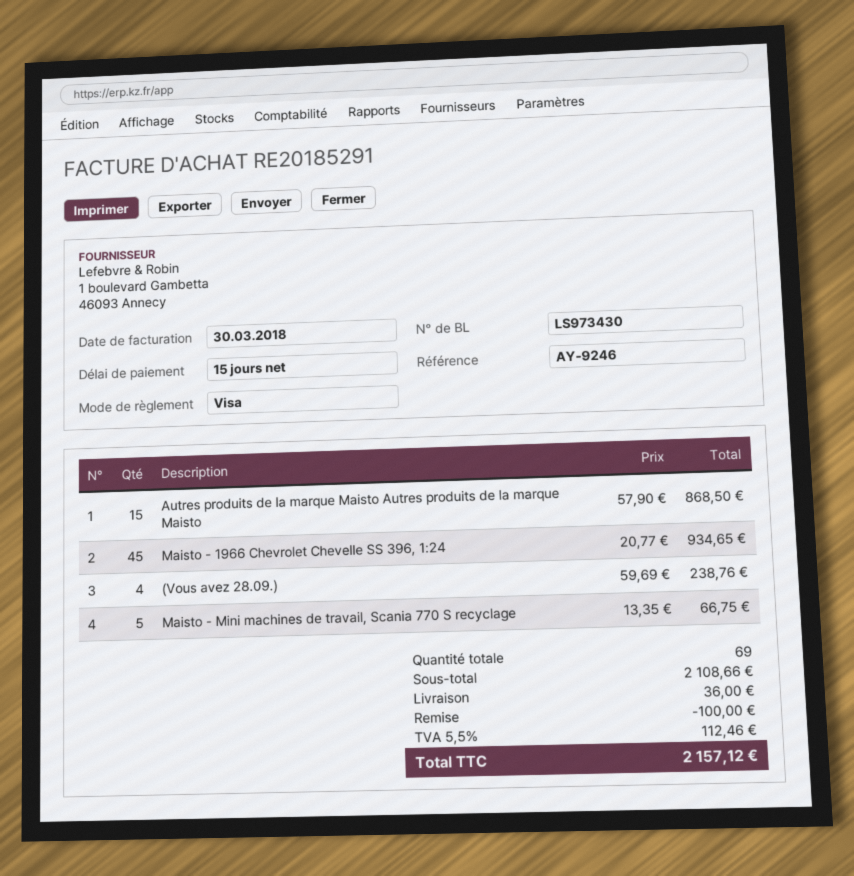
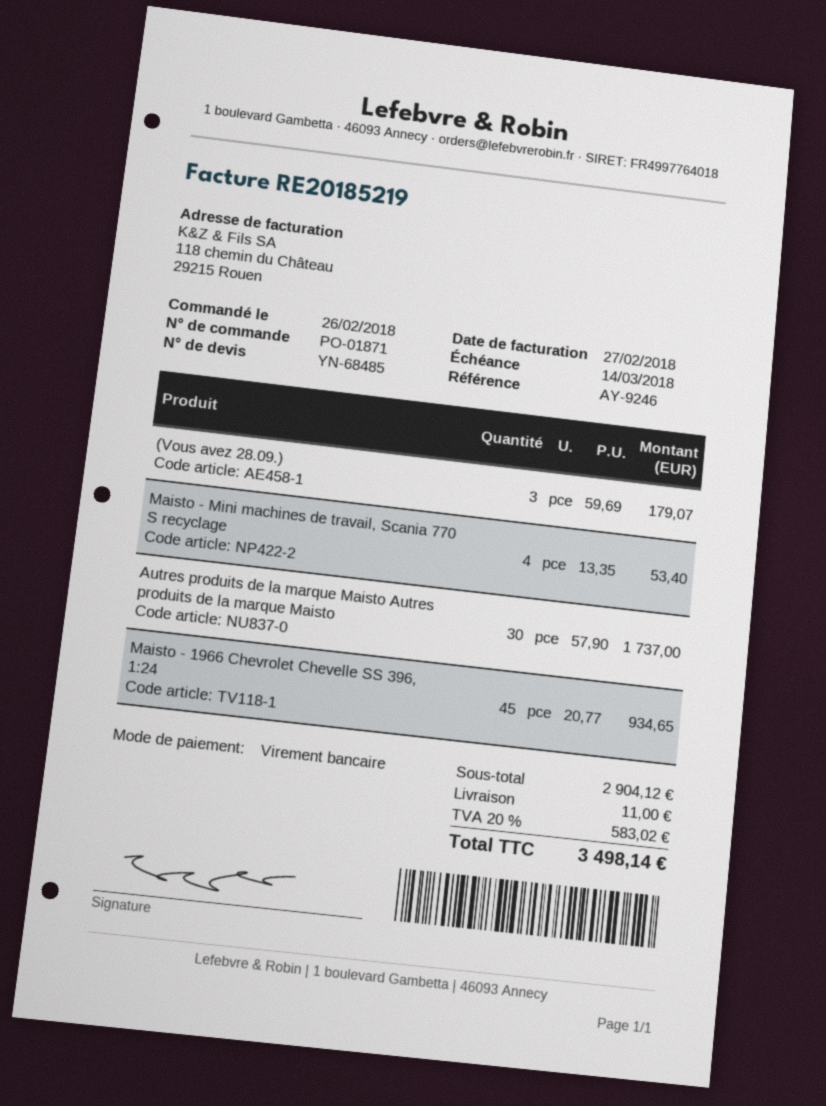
invoice number: RE20185291 -> RE20185219
invoice date: 2018-03-30 -> 2018-02-27
payment method: Visa -> bank transfer
Autres produits de la marque Maisto Autres produits de la marque Maisto: 15 x 57.90 = 868.50 -> 30 x 57.90 = 1737.00
(Vous avez 28.09.): 4 x 59.69 = 238.76 -> 3 x 59.69 = 179.07
Maisto - Mini machines de travail, Scania 770 S recyclage: 5 x 13.35 = 66.75 -> 4 x 13.35 = 53.40
subtotal: 2108.66 -> 2904.12
discount: 100.00 -> none
shipping: 36.00 -> 11.00
tax: 5.5% = 112.46 -> 20% = 583.02
total: 2157.12 -> 3498.14

